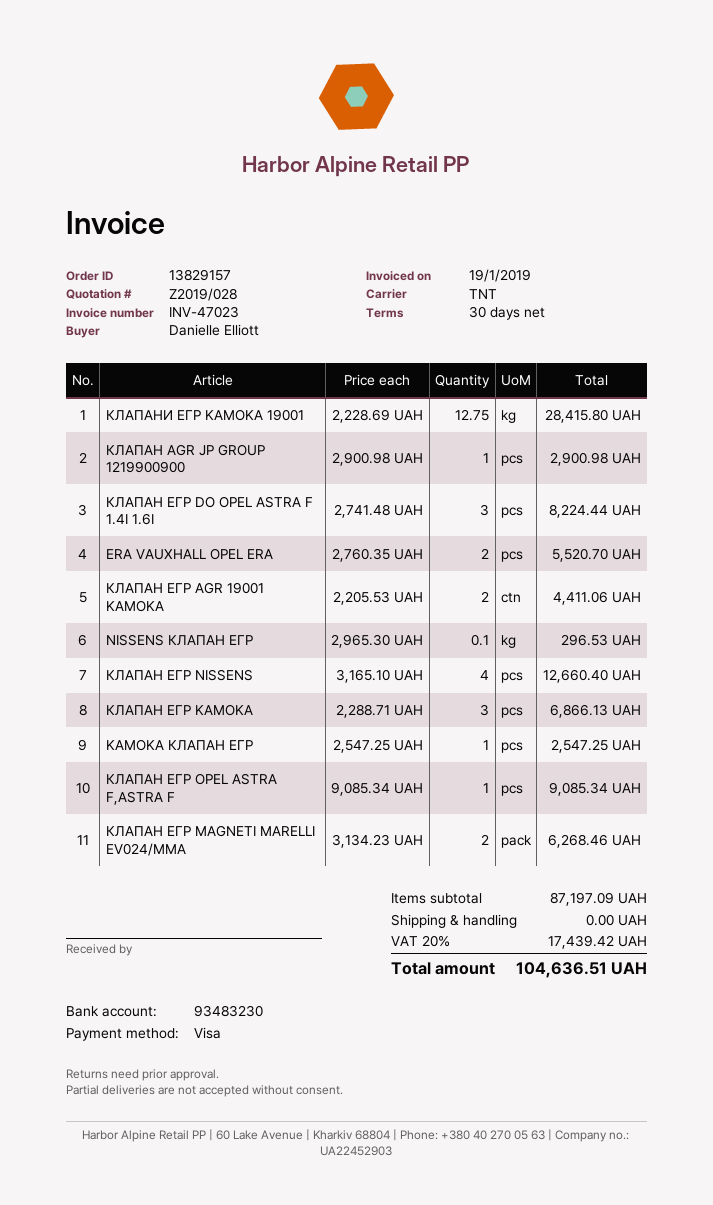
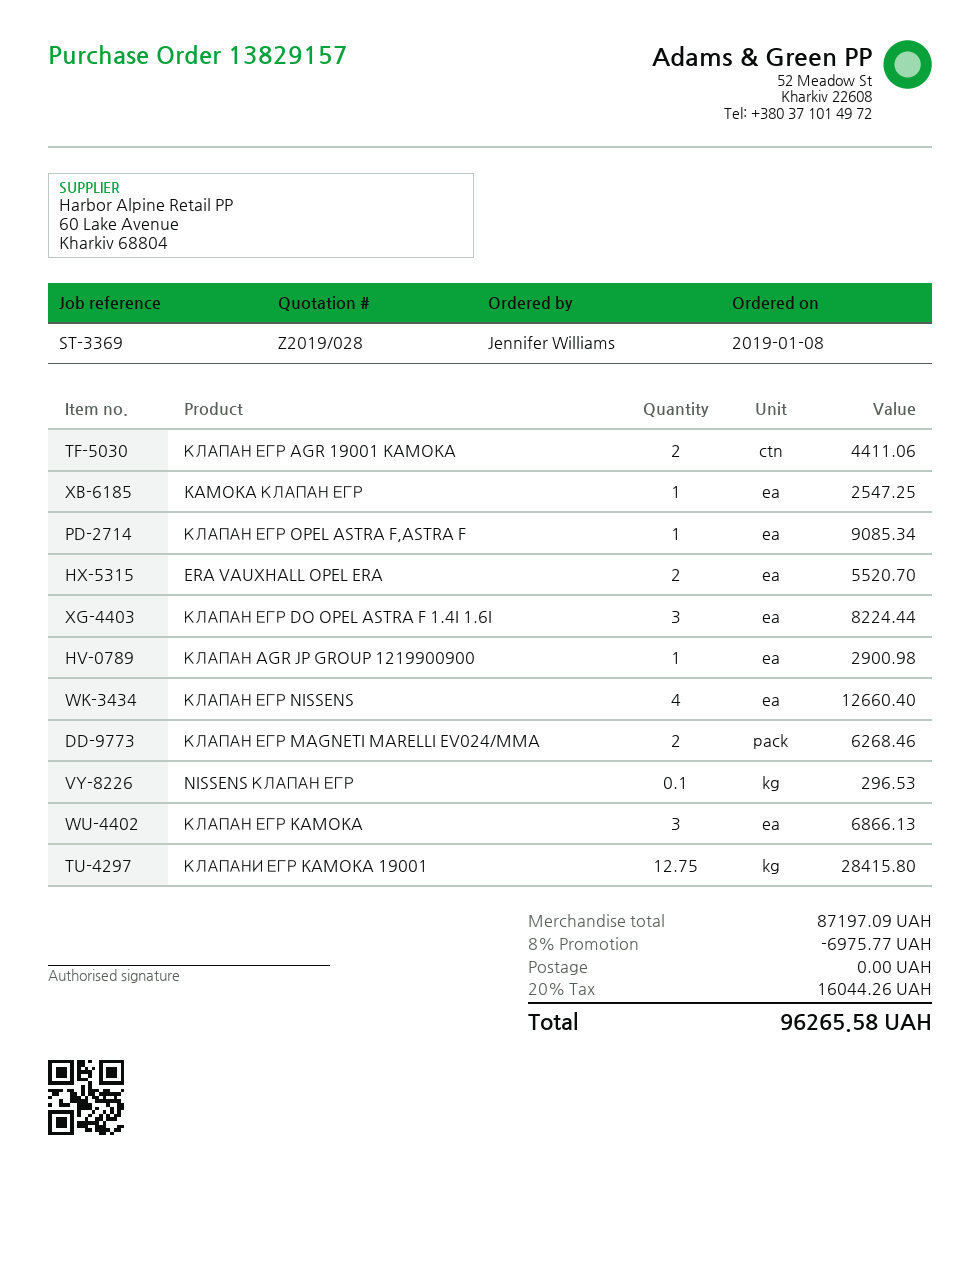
ordered by: Danielle Elliott -> Jennifer Williams
discount: none -> 8% = 6975.77
tax: 20% = 17439.42 -> 20% = 16044.26
total: 104636.51 -> 96265.58

